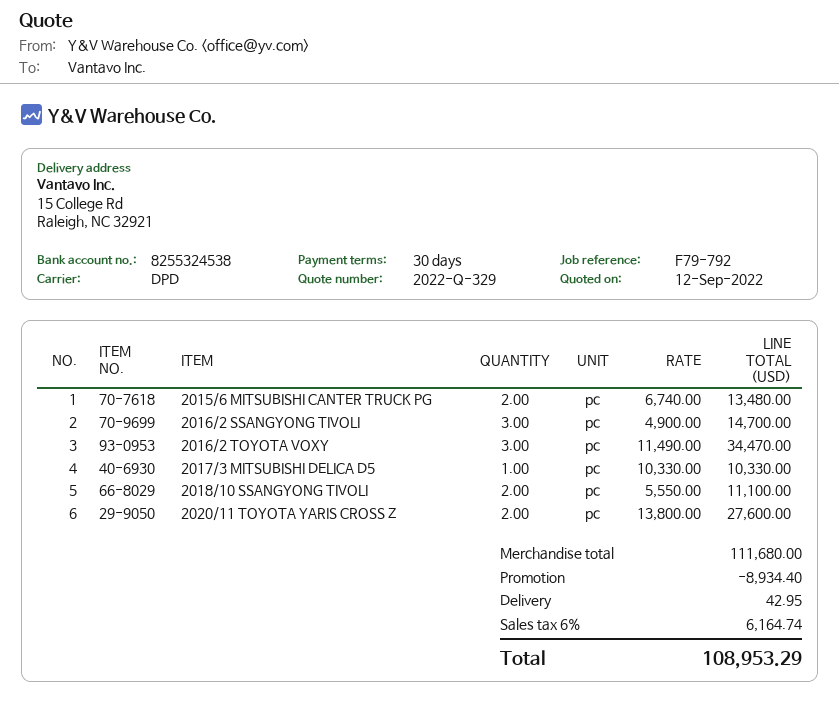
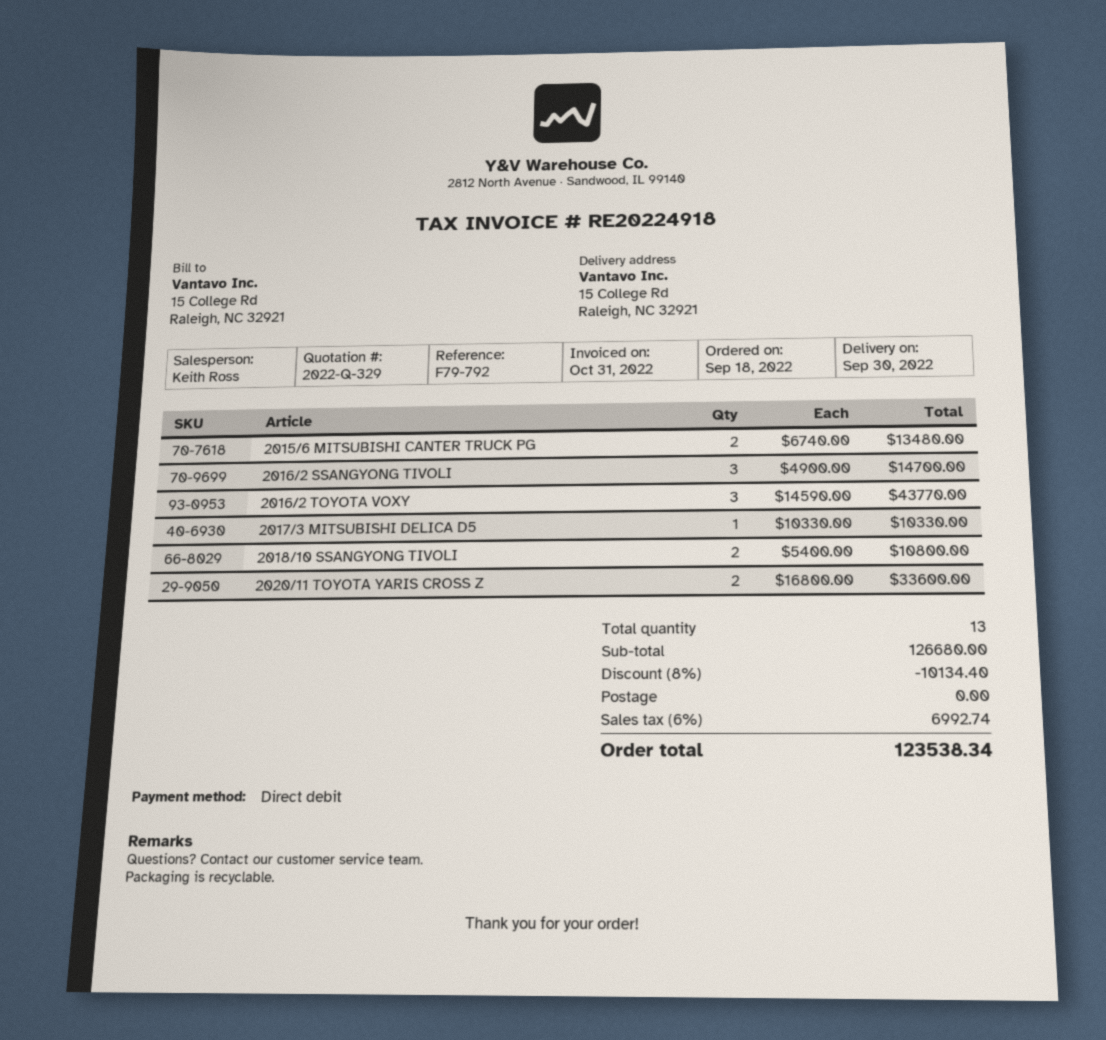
2016/2 TOYOTA VOXY: 3 x 11490.00 = 34470.00 -> 3 x 14590.00 = 43770.00
2018/10 SSANGYONG TIVOLI: 2 x 5550.00 = 11100.00 -> 2 x 5400.00 = 10800.00
2020/11 TOYOTA YARIS CROSS Z: 2 x 13800.00 = 27600.00 -> 2 x 16800.00 = 33600.00
subtotal: 111680.00 -> 126680.00
discount: 8934.40 -> 10134.40
shipping: 42.95 -> 0.00
tax: 6% = 6164.74 -> 6% = 6992.74
total: 108953.29 -> 123538.34

